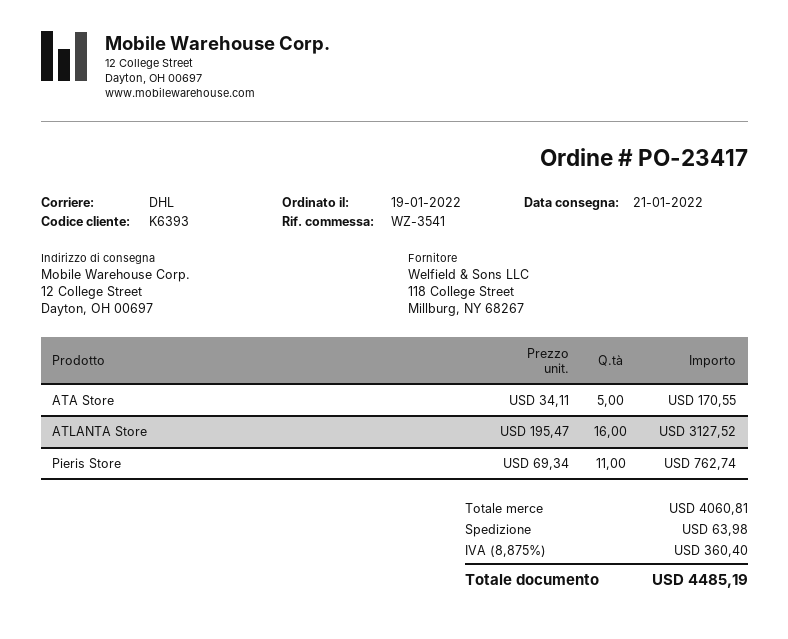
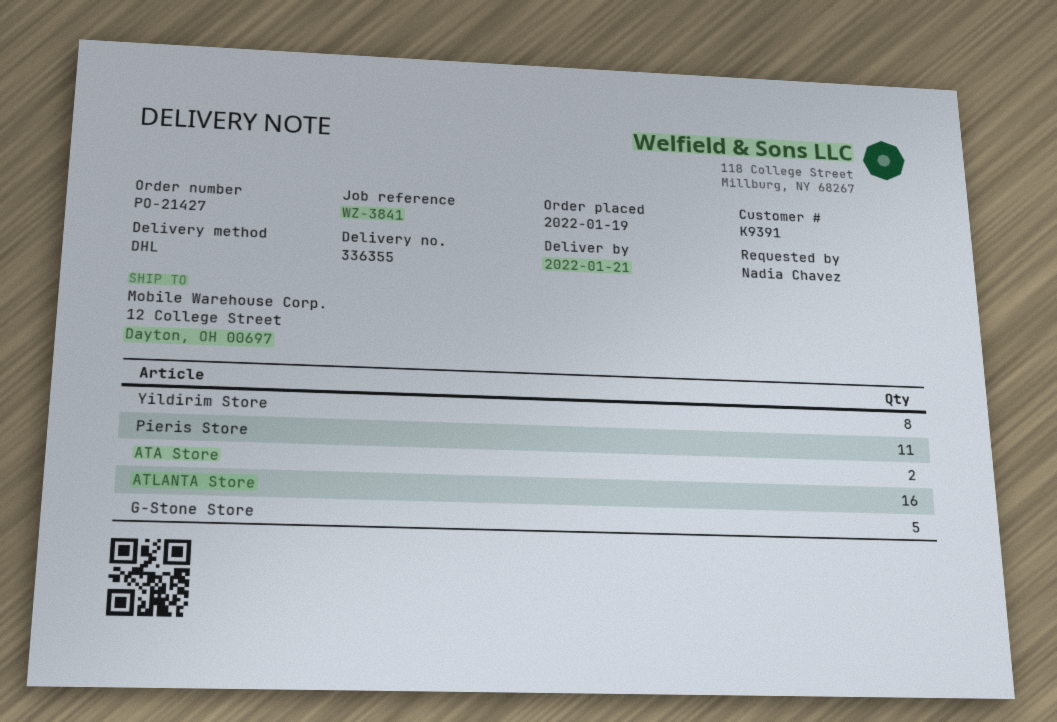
order number: PO-23417 -> PO-21427
customer number: K6393 -> K9391
reference: WZ-3541 -> WZ-3841
ATA Store: 5 -> 2
Yildirim Store: none -> 8
G-Stone Store: none -> 5

